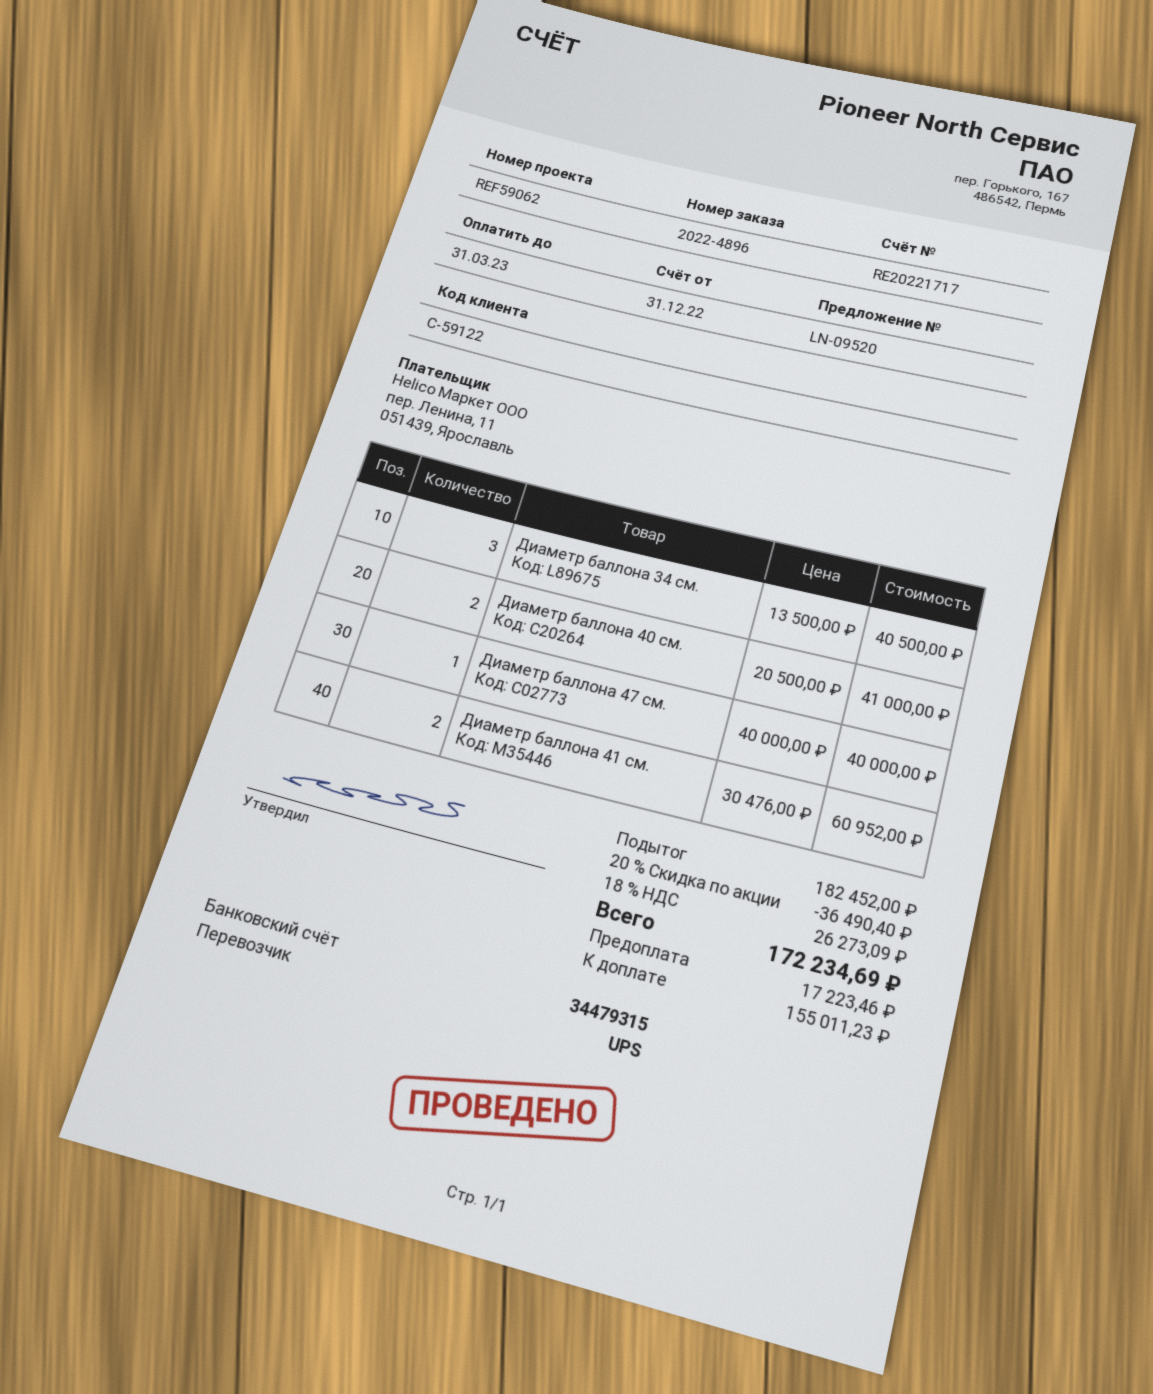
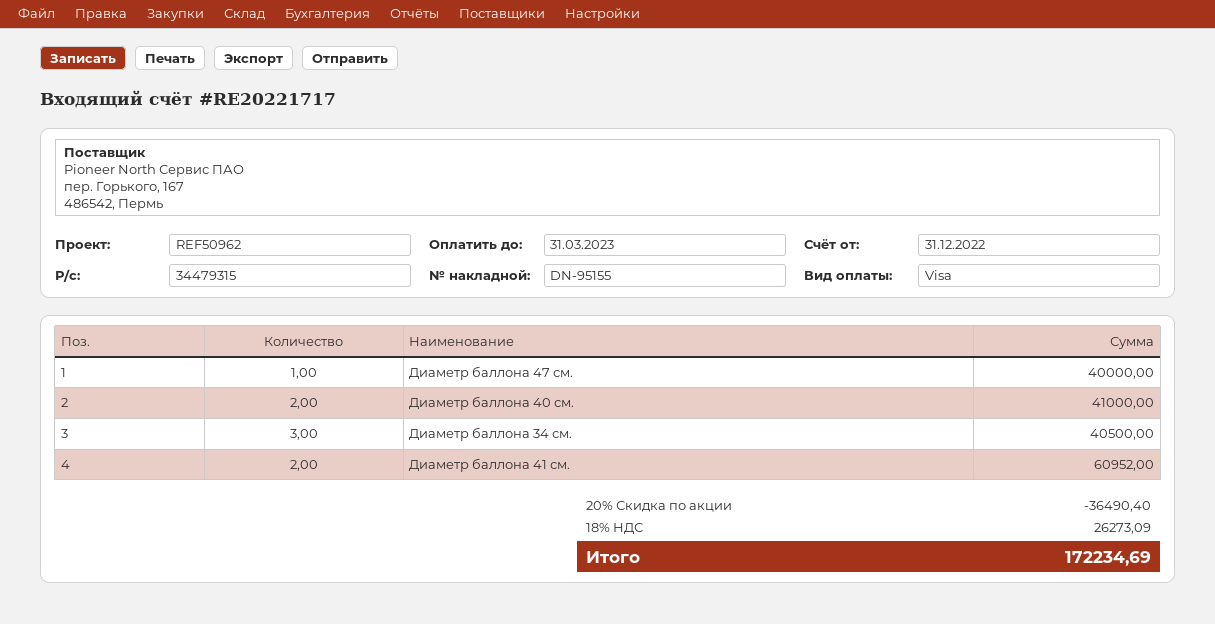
reference: REF59062 -> REF50962

